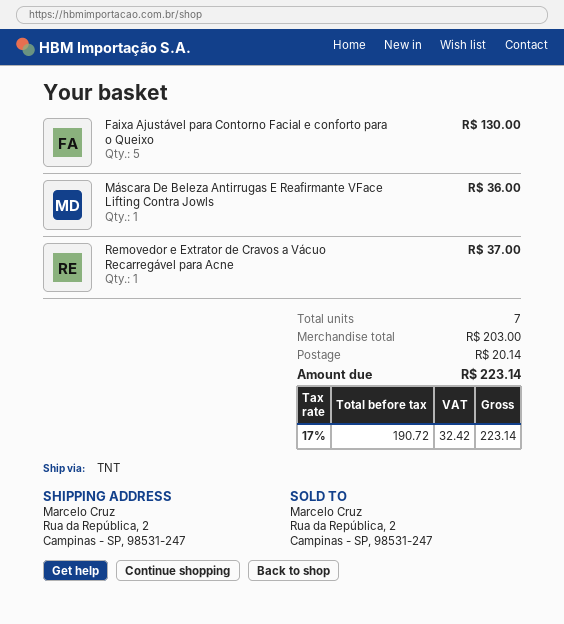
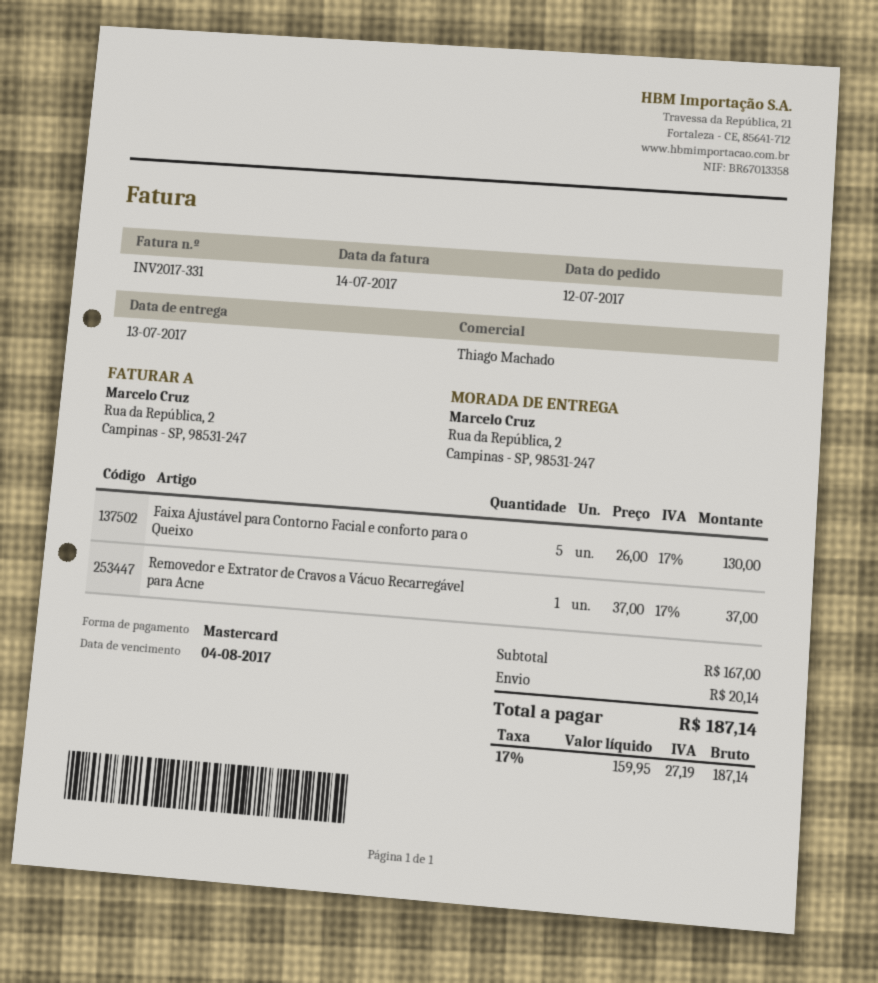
Máscara De Beleza Antirrugas E Reafirmante VFace Lifting Contra Jowls: 1 for 36.00 -> none
subtotal: 203.00 -> 167.00
net: 190.72 -> 159.95
tax: 17% = 32.42 -> 17% = 27.19
total: 223.14 -> 187.14

